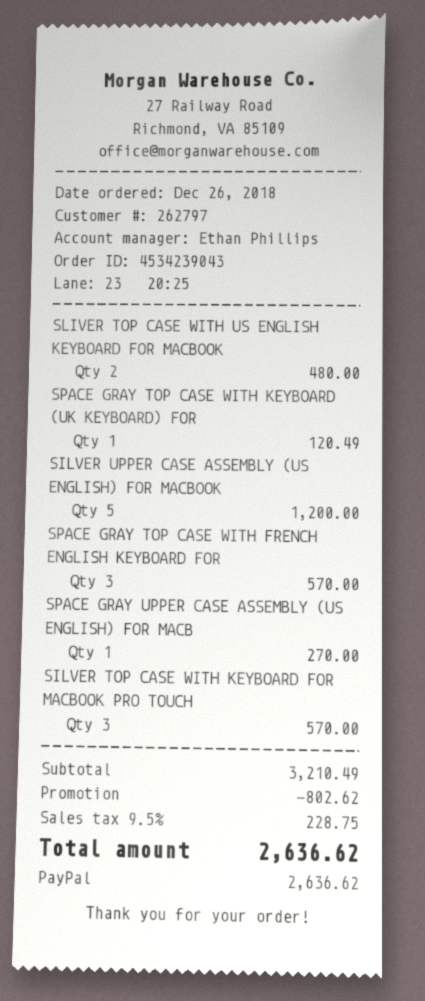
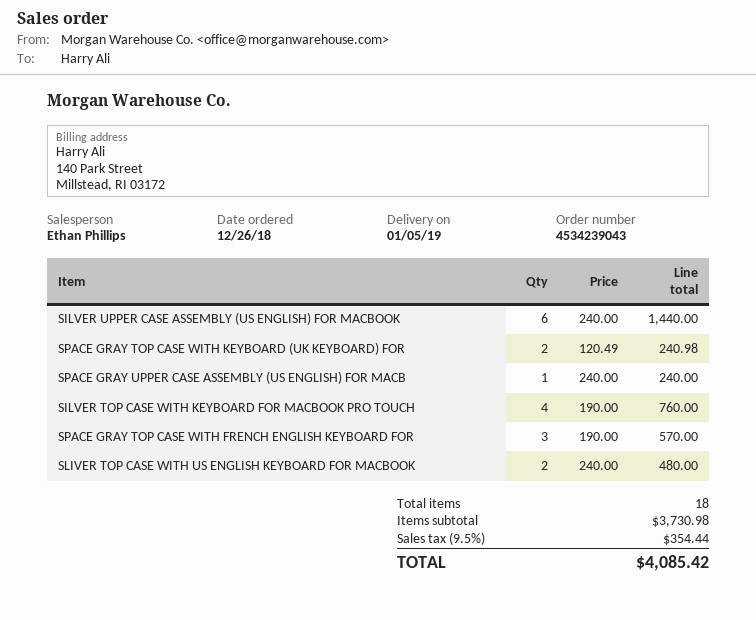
SPACE GRAY TOP CASE WITH KEYBOARD (UK KEYBOARD) FOR: 1 for 120.49 -> 2 for 240.98
SILVER UPPER CASE ASSEMBLY (US ENGLISH) FOR MACBOOK: 5 for 1200.00 -> 6 for 1440.00
SPACE GRAY UPPER CASE ASSEMBLY (US ENGLISH) FOR MACB: 1 for 270.00 -> 1 for 240.00
SILVER TOP CASE WITH KEYBOARD FOR MACBOOK PRO TOUCH: 3 for 570.00 -> 4 for 760.00
subtotal: 3210.49 -> 3730.98
discount: 802.62 -> none
tax: 9.5% = 228.75 -> 9.5% = 354.44
total: 2636.62 -> 4085.42

